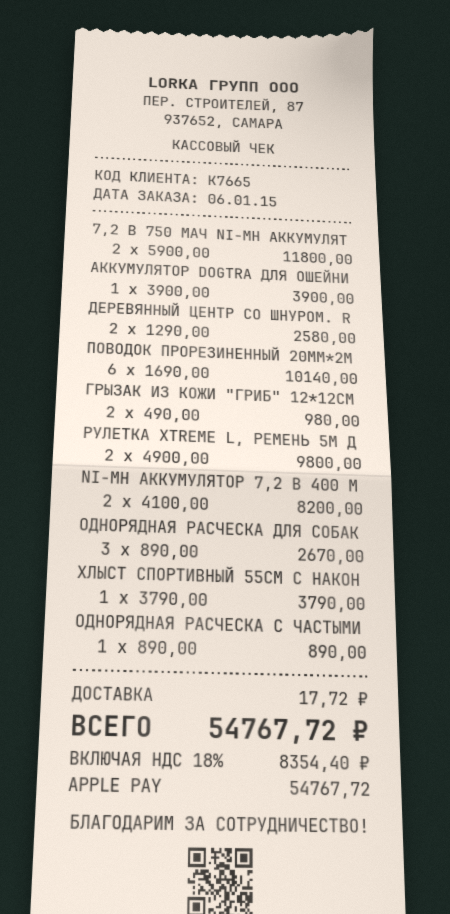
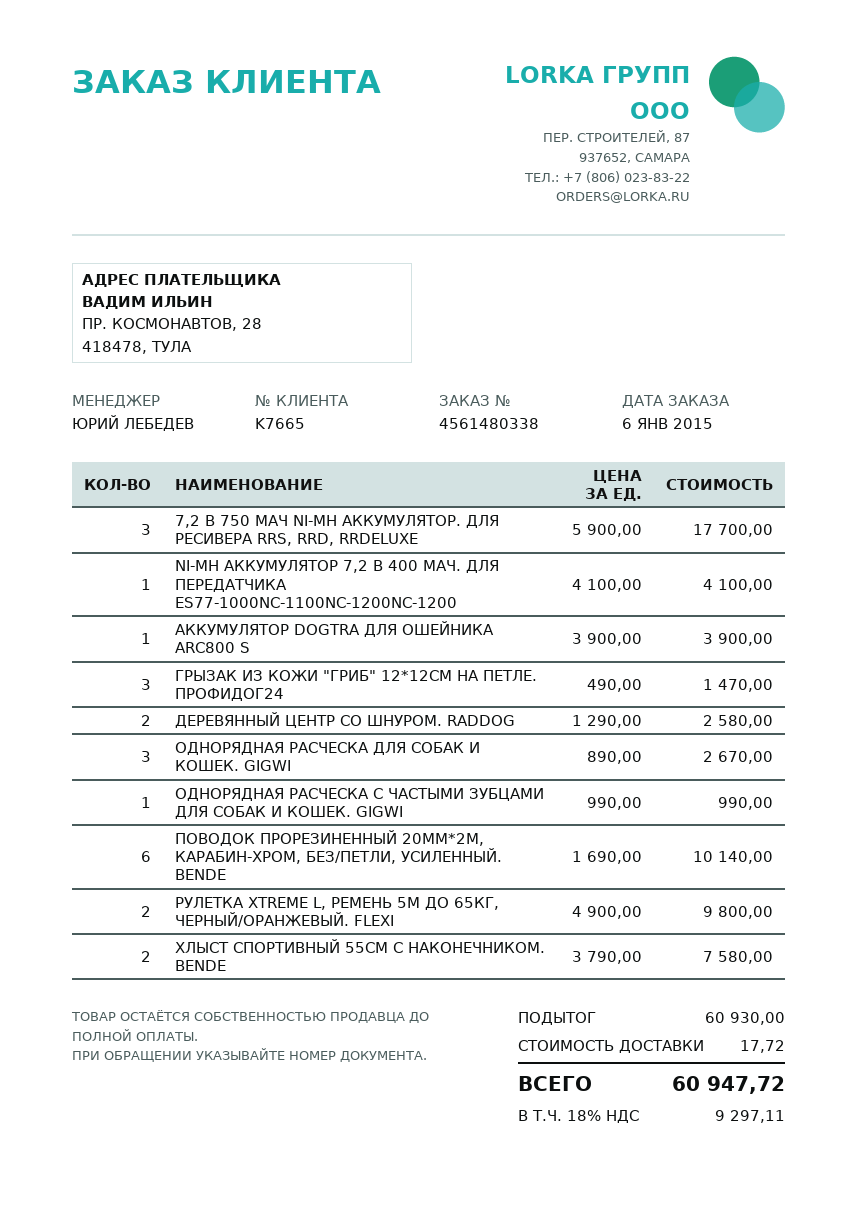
7,2 В 750 МАЧ NI-MH АККУМУЛЯТ: 2 x 5900.00 = 11800.00 -> 3 x 5900.00 = 17700.00
ГРЫЗАК ИЗ КОЖИ "ГРИБ" 12*12СМ: 2 x 490.00 = 980.00 -> 3 x 490.00 = 1470.00
NI-MH АККУМУЛЯТОР 7,2 В 400 М: 2 x 4100.00 = 8200.00 -> 1 x 4100.00 = 4100.00
ХЛЫСТ СПОРТИВНЫЙ 55СМ С НАКОН: 1 x 3790.00 = 3790.00 -> 2 x 3790.00 = 7580.00
ОДНОРЯДНАЯ РАСЧЕСКА С ЧАСТЫМИ: 1 x 890.00 = 890.00 -> 1 x 990.00 = 990.00
tax: 18% = 8354.40 -> 18% = 9297.11
total: 54767.72 -> 60947.72

